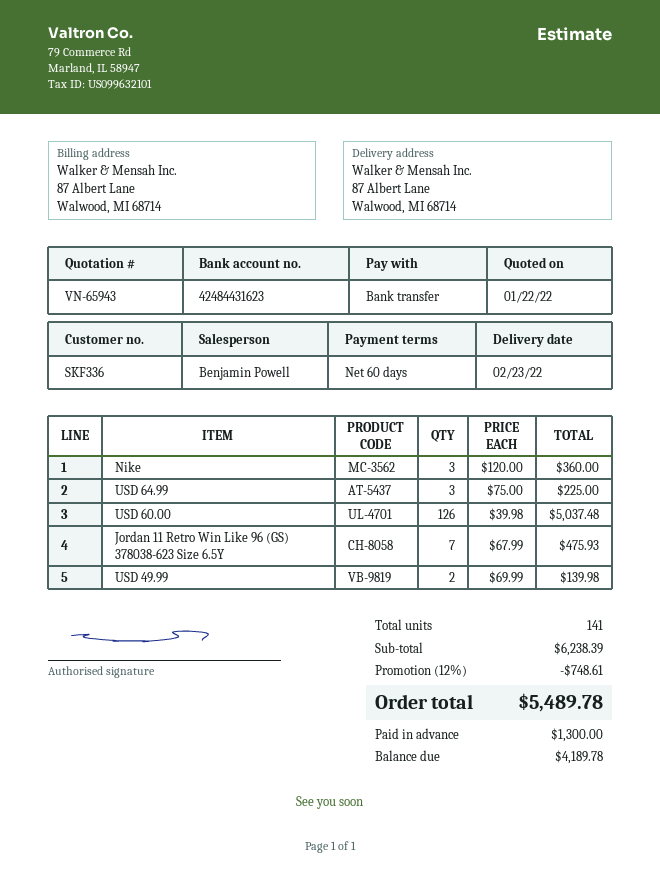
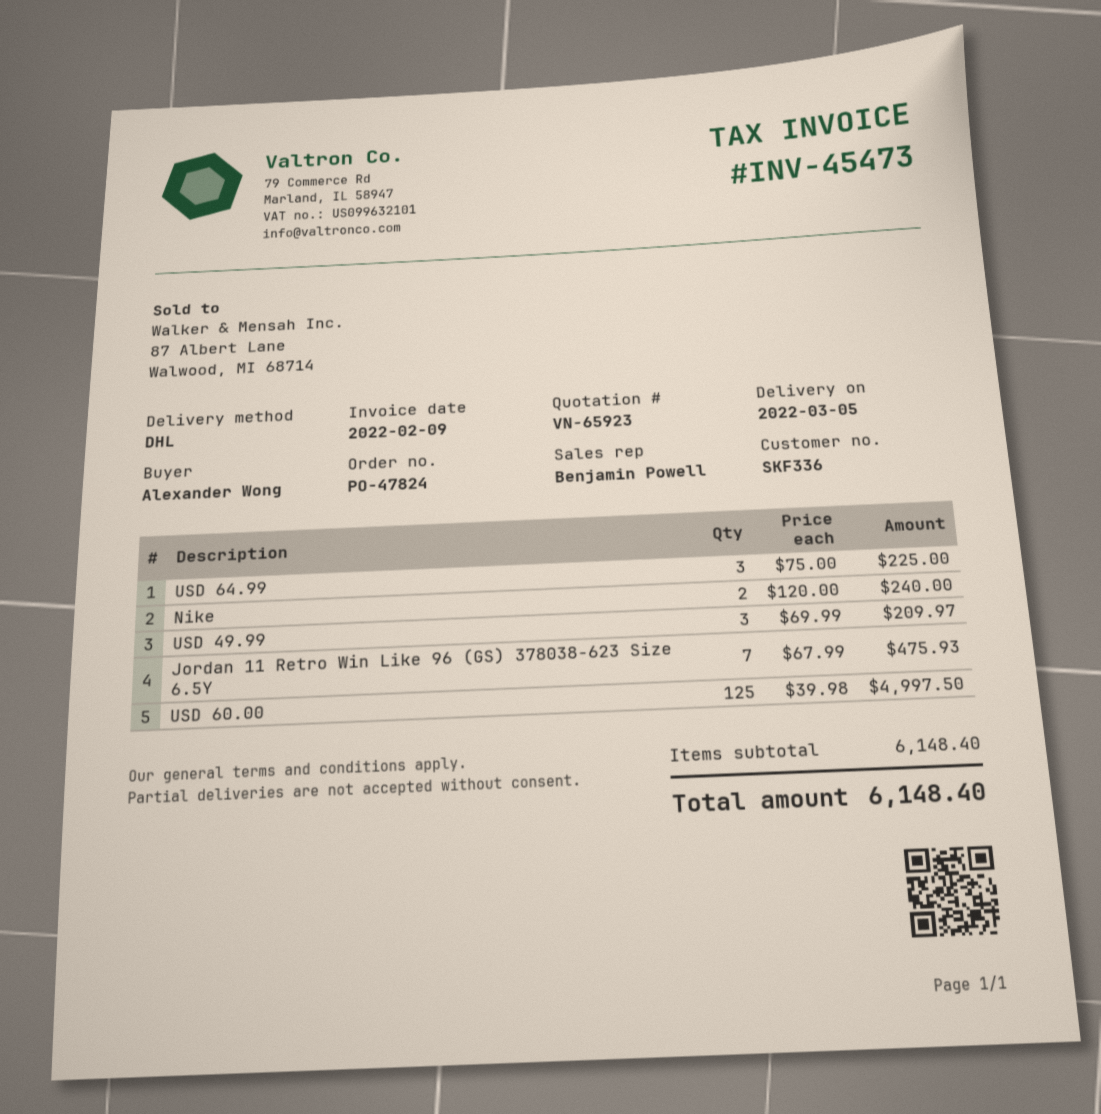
quote number: VN-65943 -> VN-65923
delivery date: 2022-02-23 -> 2022-03-05
Nike: 3 x 120.00 = 360.00 -> 2 x 120.00 = 240.00
USD 60.00: 126 x 39.98 = 5037.48 -> 125 x 39.98 = 4997.50
USD 49.99: 2 x 69.99 = 139.98 -> 3 x 69.99 = 209.97
subtotal: 6238.39 -> 6148.40
discount: 12% = 748.61 -> none
total: 5489.78 -> 6148.40

